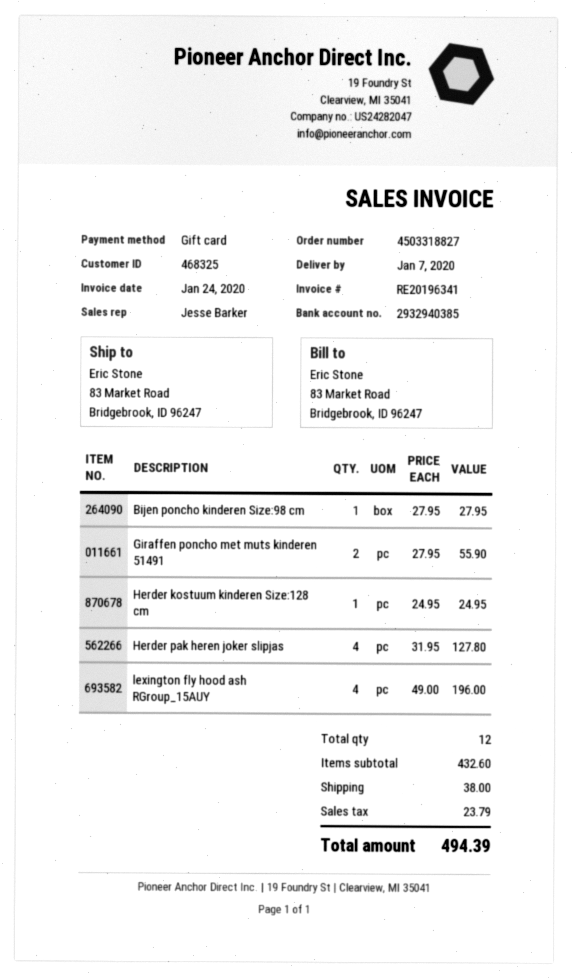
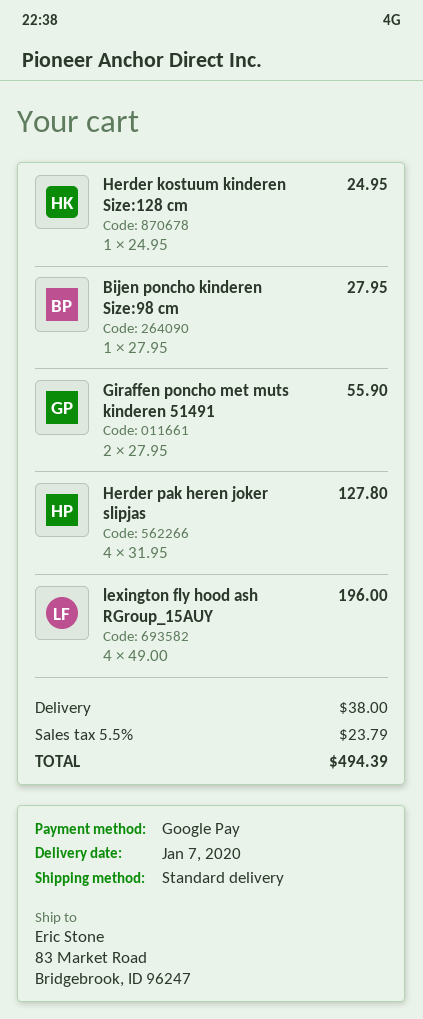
payment method: gift card -> Google Pay

